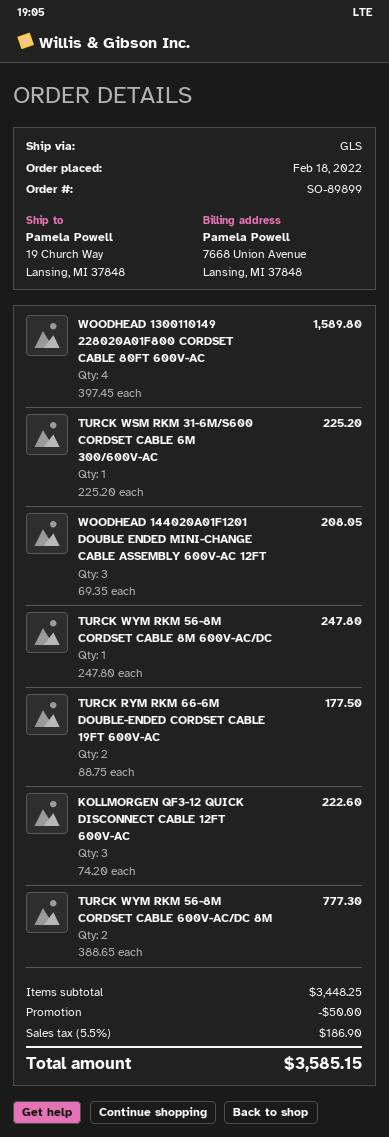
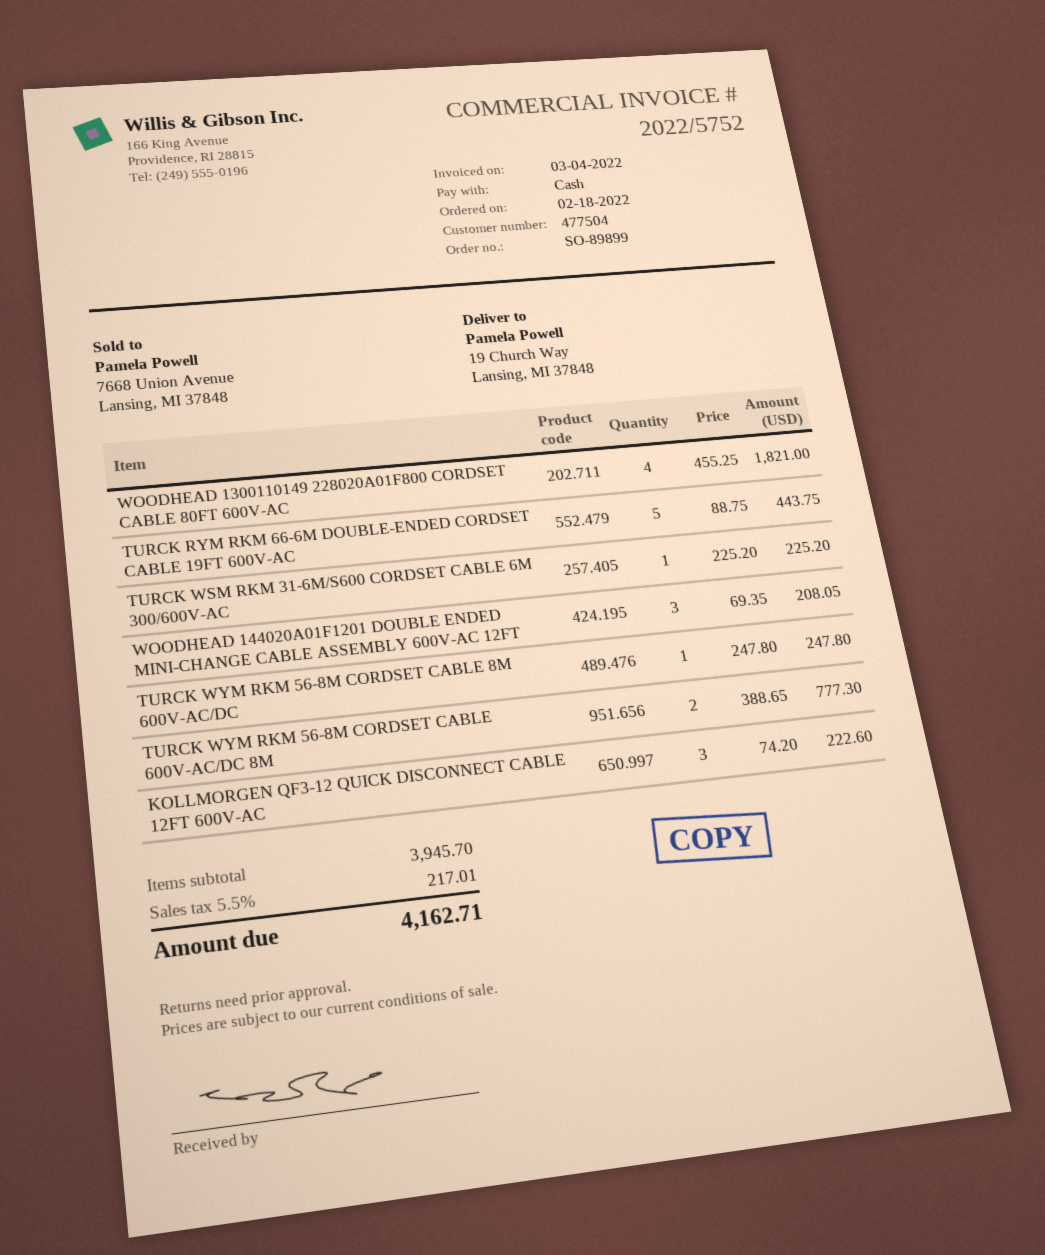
WOODHEAD 1300110149 228020A01F800 CORDSET CABLE 80FT 600V-AC: 4 x 397.45 = 1589.80 -> 4 x 455.25 = 1821.00
TURCK RYM RKM 66-6M DOUBLE-ENDED CORDSET CABLE 19FT 600V-AC: 2 x 88.75 = 177.50 -> 5 x 88.75 = 443.75
subtotal: 3448.25 -> 3945.70
discount: 50.00 -> none
tax: 5.5% = 186.90 -> 5.5% = 217.01
total: 3585.15 -> 4162.71

